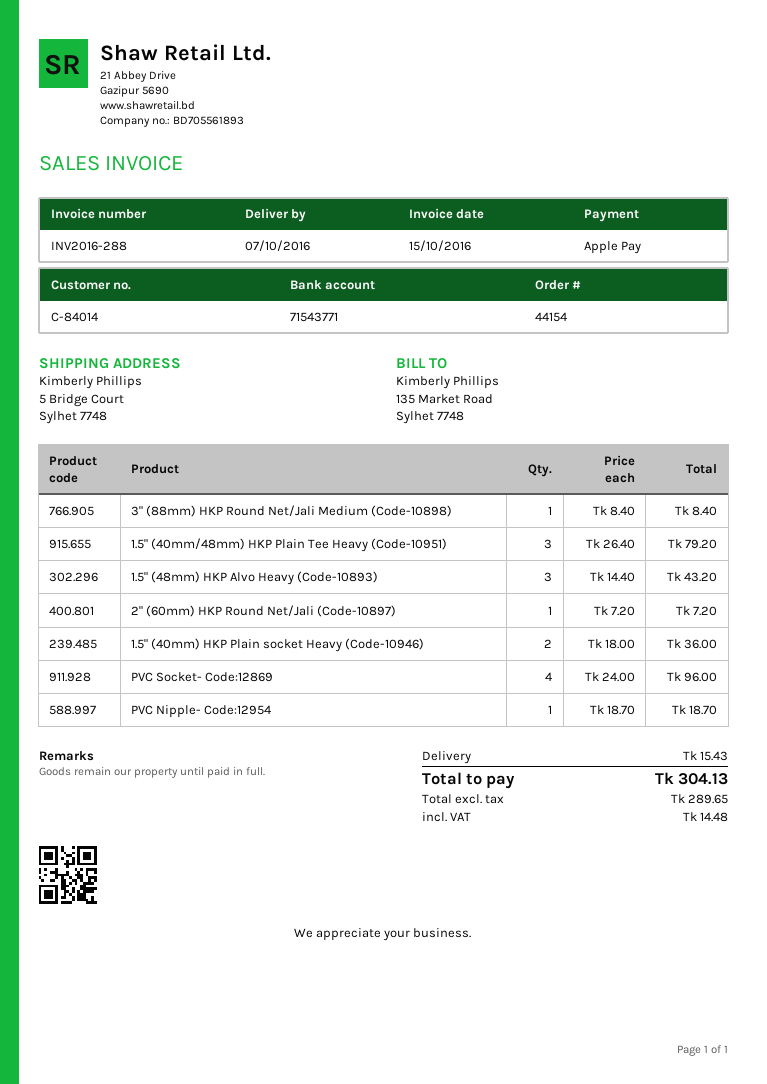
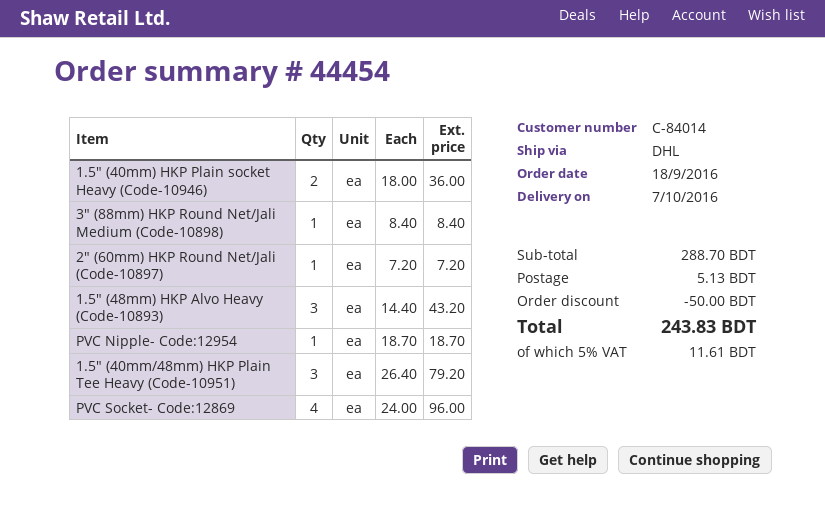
order number: 44154 -> 44454
discount: none -> 50.00
shipping: 15.43 -> 5.13
tax: 14.48 -> 11.61
total: 304.13 -> 243.83

